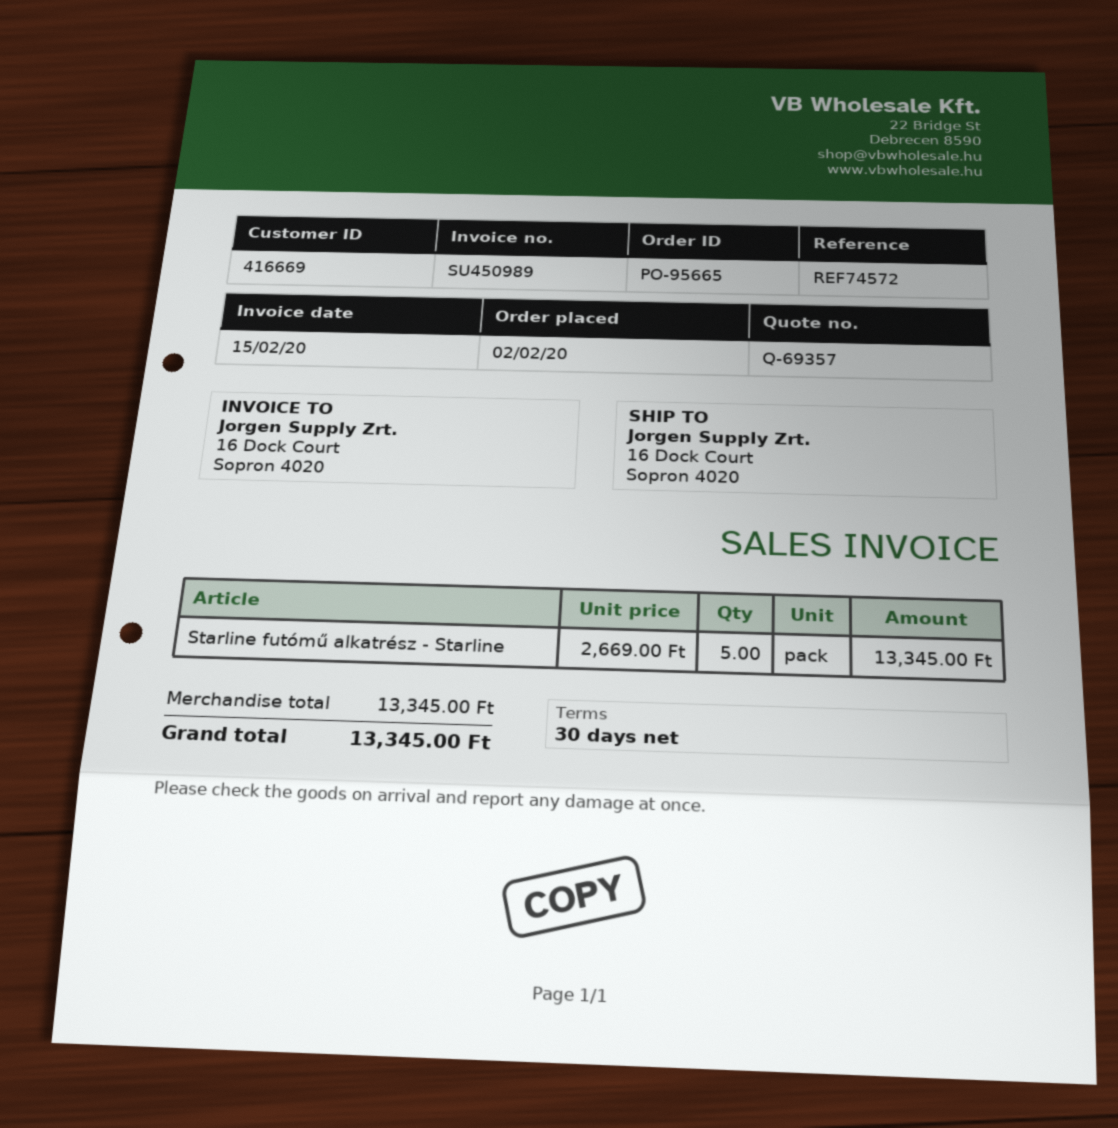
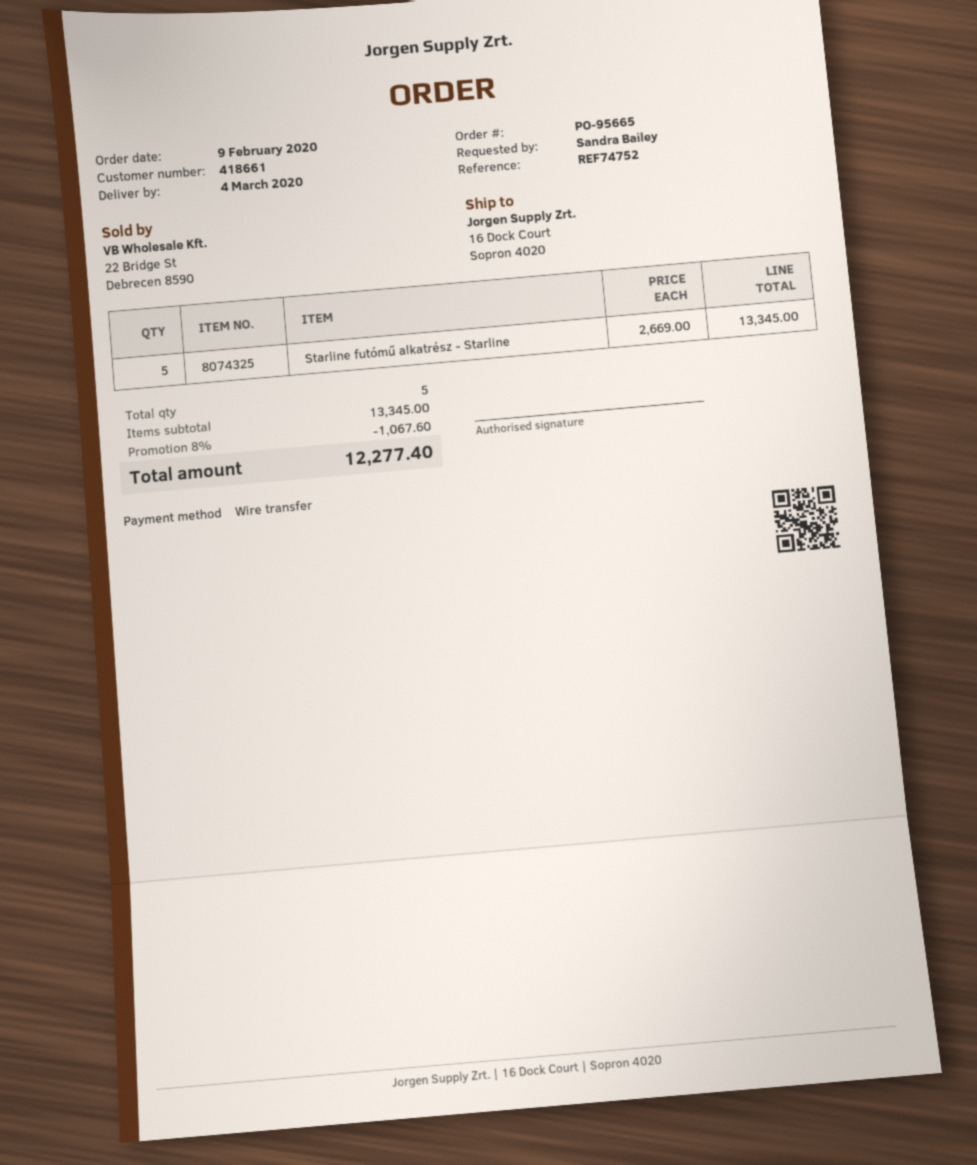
order date: 2020-02-02 -> 2020-02-09
customer number: 416669 -> 418661
reference: REF74572 -> REF74752
discount: none -> 8% = 1067.60
total: 13345.00 -> 12277.40

